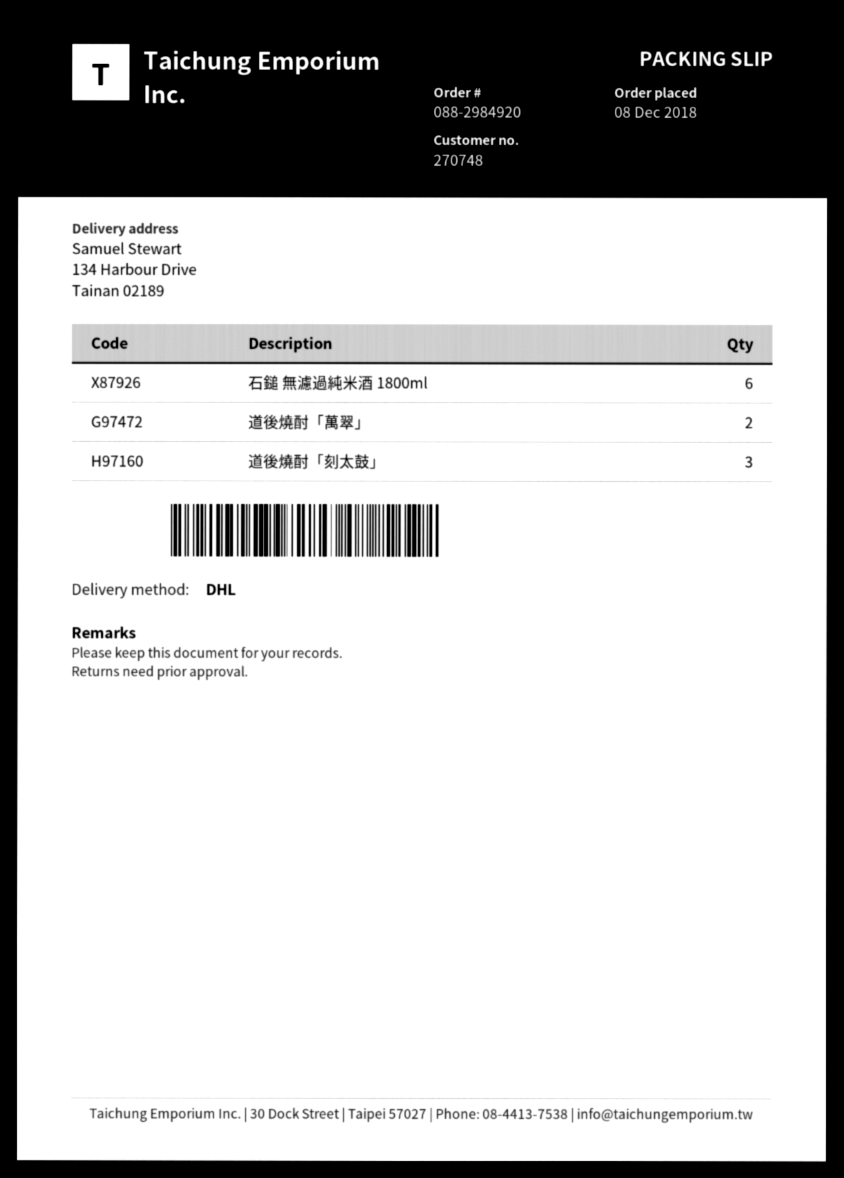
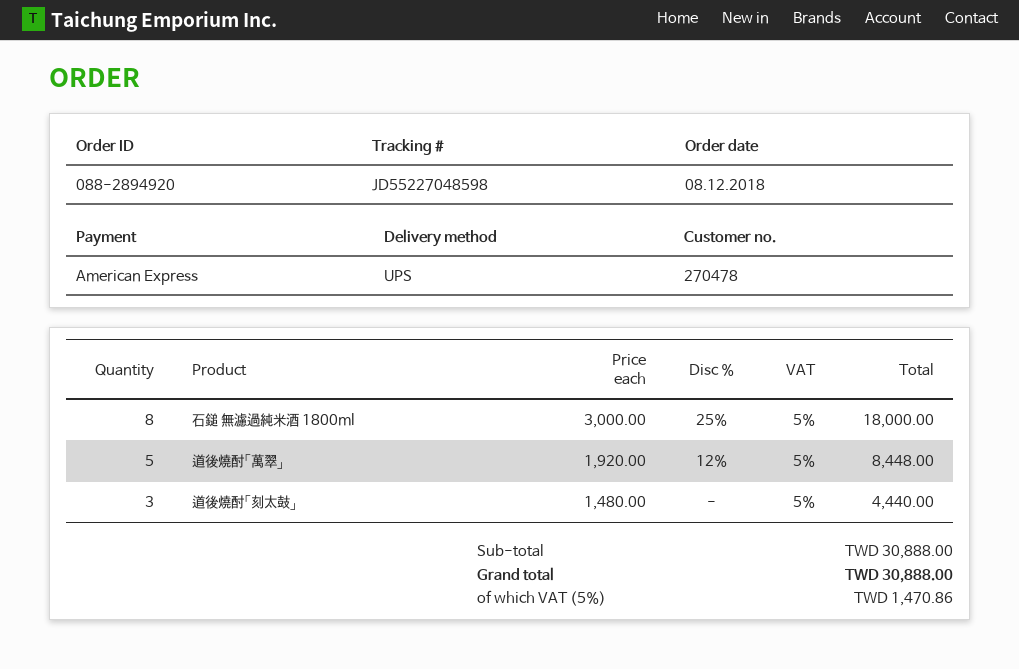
order number: 088-2984920 -> 088-2894920
customer number: 270748 -> 270478
shipping method: DHL -> UPS
石鎚 無濾過純米酒 1800ml: 6 -> 8
道後燒酎「萬翠」: 2 -> 5

